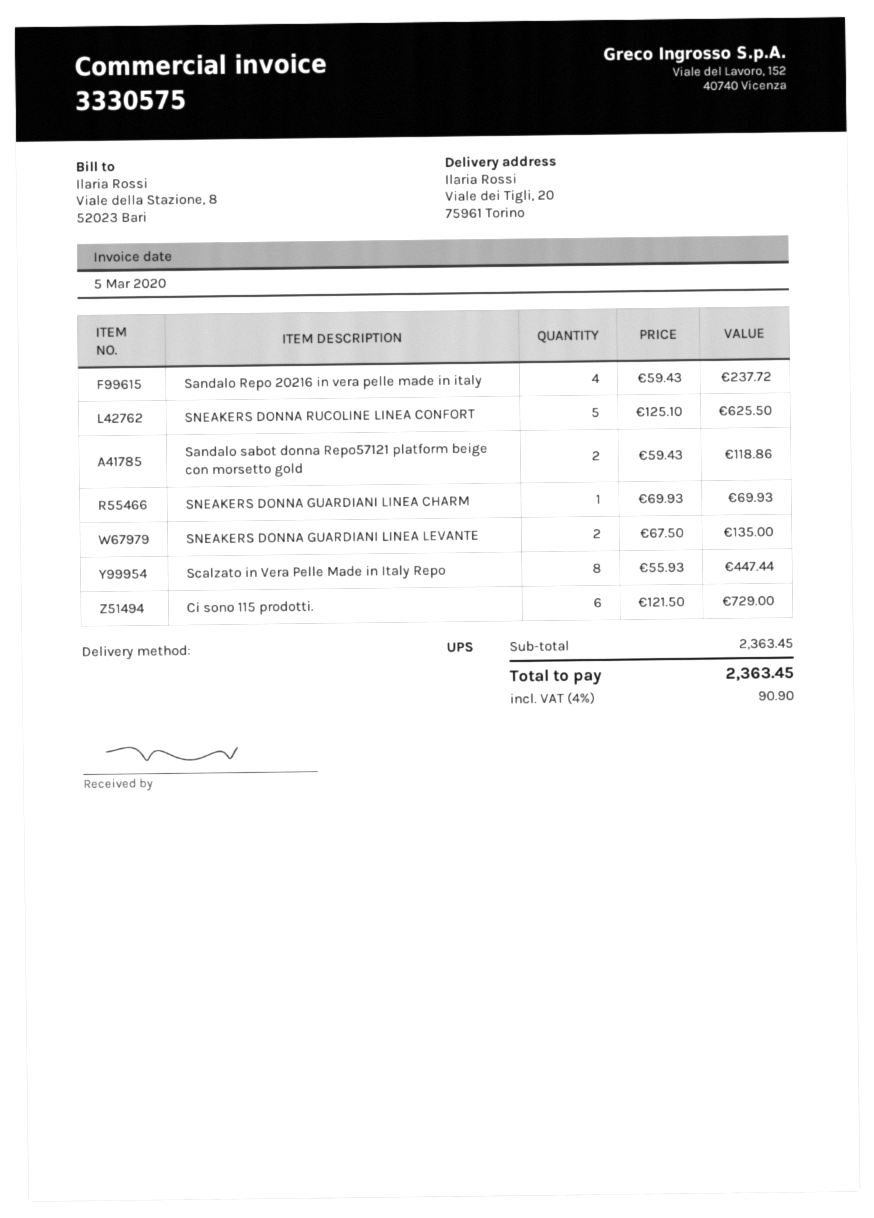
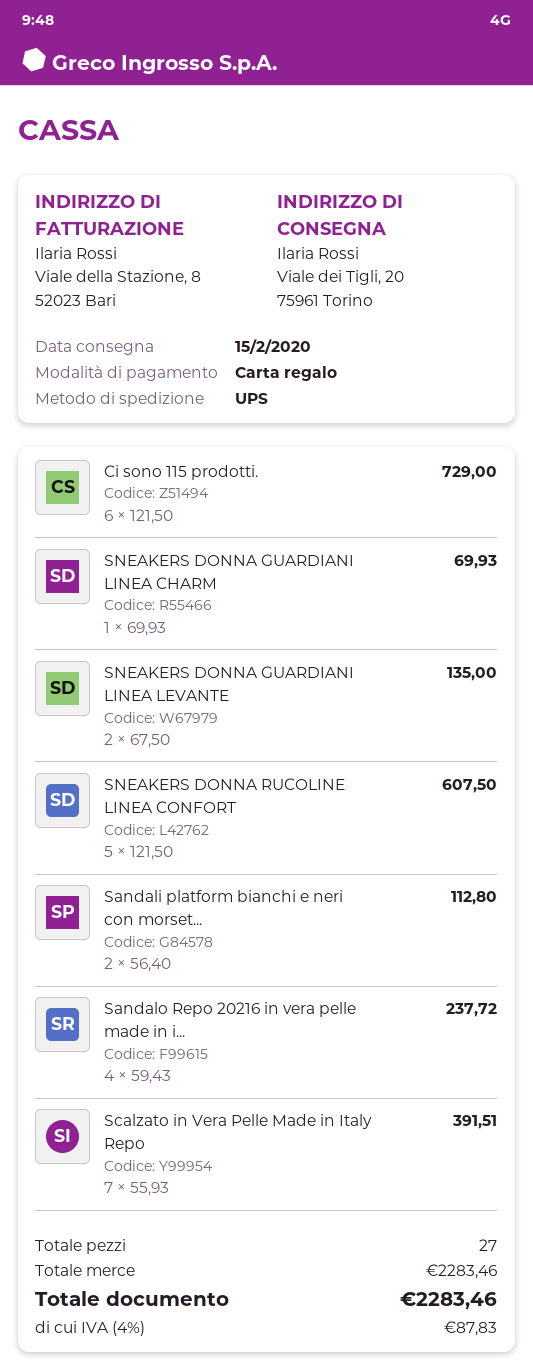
SNEAKERS DONNA RUCOLINE LINEA CONFORT: 5 x 125.10 = 625.50 -> 5 x 121.50 = 607.50
Sandalo sabot donna Repo57121 platform beige con morsetto gold: 2 x 59.43 = 118.86 -> none
Scalzato in Vera Pelle Made in Italy Repo: 8 x 55.93 = 447.44 -> 7 x 55.93 = 391.51
Sandali platform bianchi e neri con morset...: none -> 2 x 56.40 = 112.80
subtotal: 2363.45 -> 2283.46
tax: 4% = 90.90 -> 4% = 87.83
total: 2363.45 -> 2283.46

